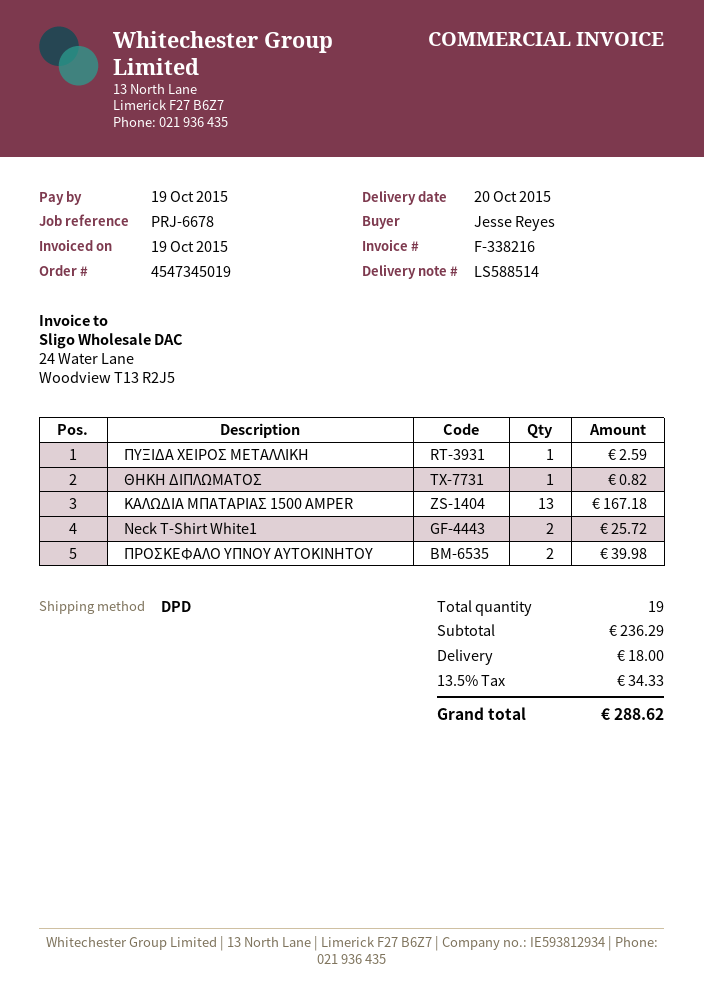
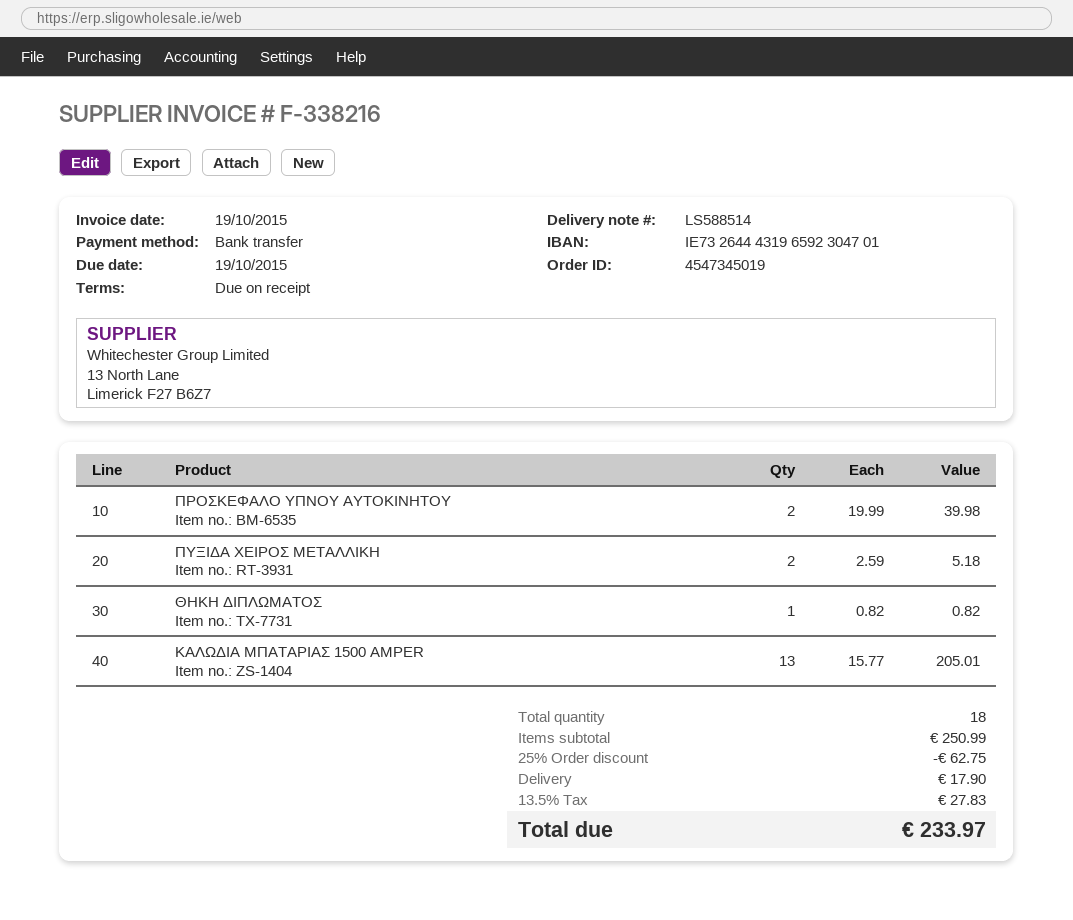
ΠΥΞΙΔΑ ΧΕΙΡΟΣ ΜΕΤΑΛΛΙΚΗ: 1 for 2.59 -> 2 for 5.18
ΚΑΛΩΔΙΑ ΜΠΑΤΑΡΙΑΣ 1500 AMPER: 13 for 167.18 -> 13 for 205.01
Neck T-Shirt White1: 2 for 25.72 -> none
total quantity: 19 -> 18
subtotal: 236.29 -> 250.99
discount: none -> 25% = 62.75
shipping: 18.00 -> 17.90
tax: 13.5% = 34.33 -> 13.5% = 27.83
total: 288.62 -> 233.97

